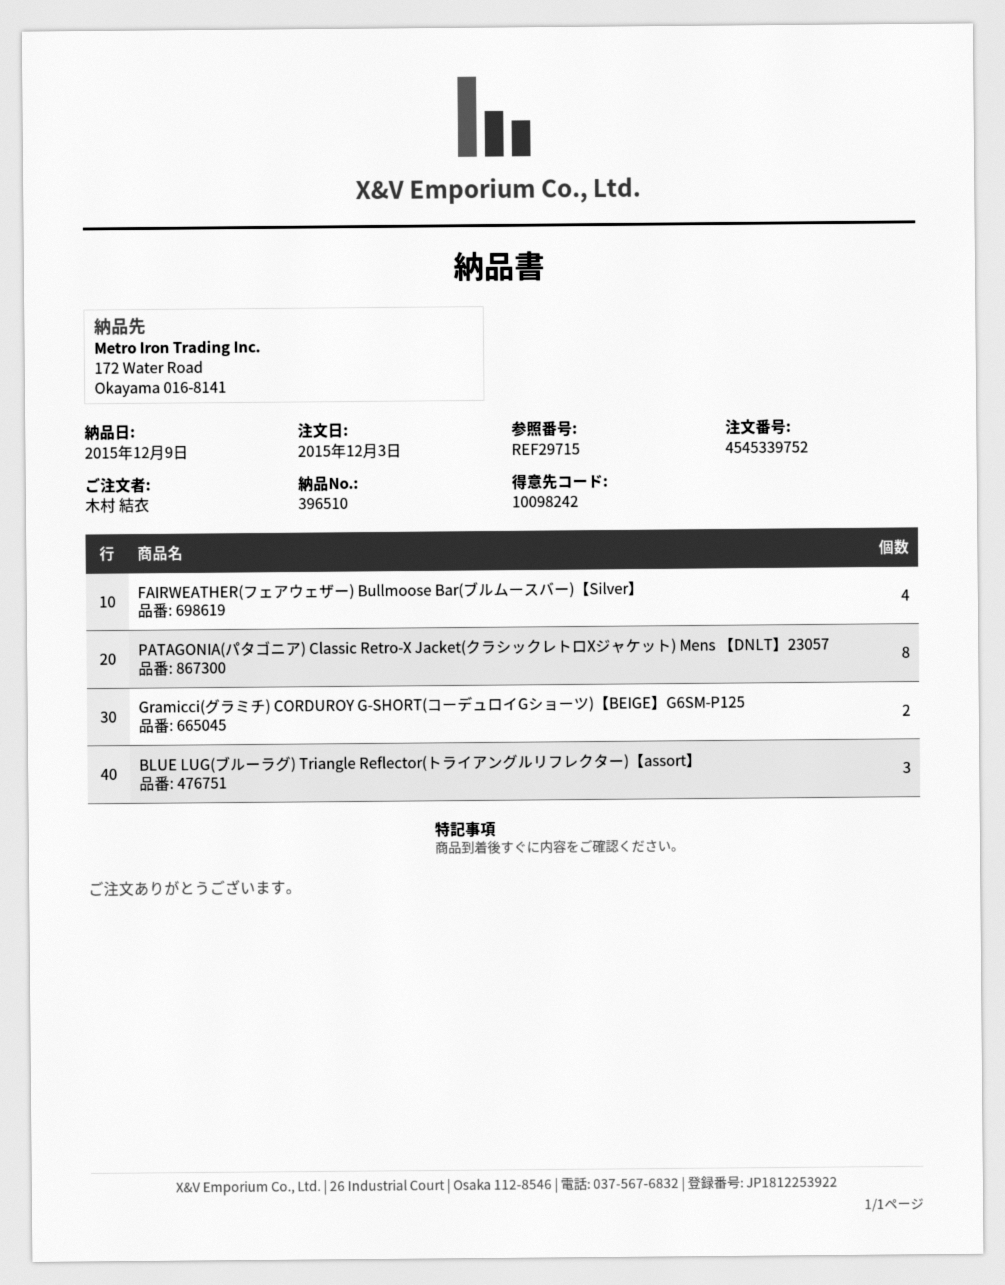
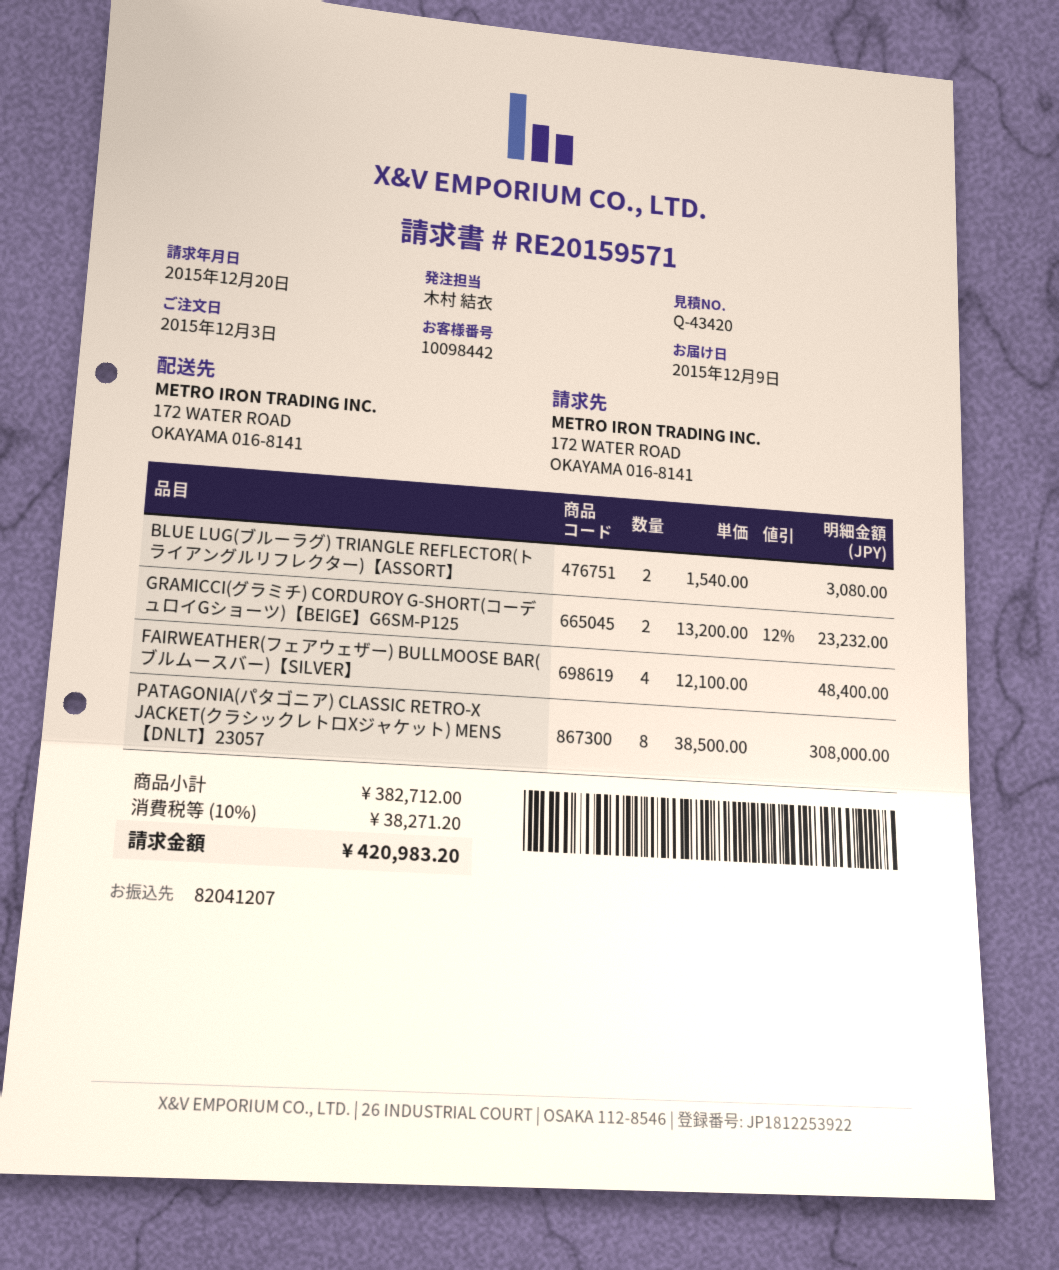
customer number: 10098242 -> 10098442
BLUE LUG(ブルーラグ) Triangle Reflector(トライアングルリフレクター)【assort】: 3 -> 2

